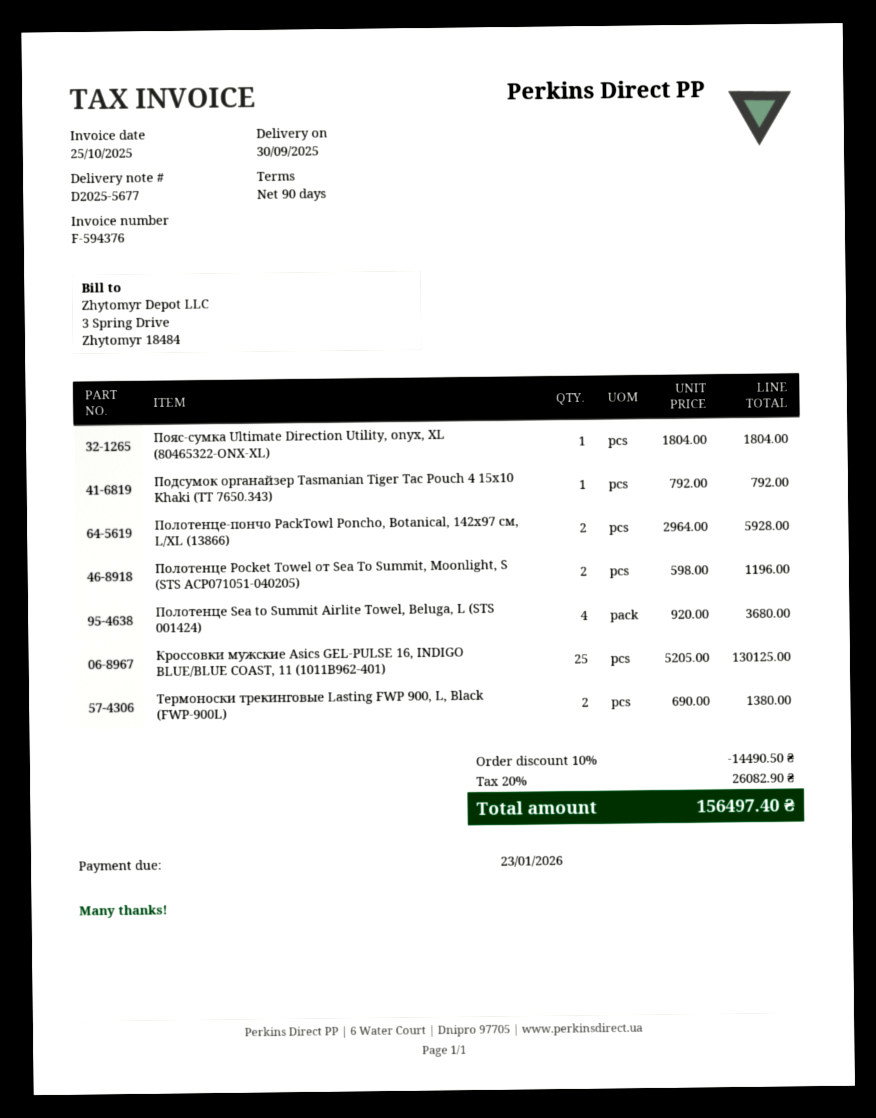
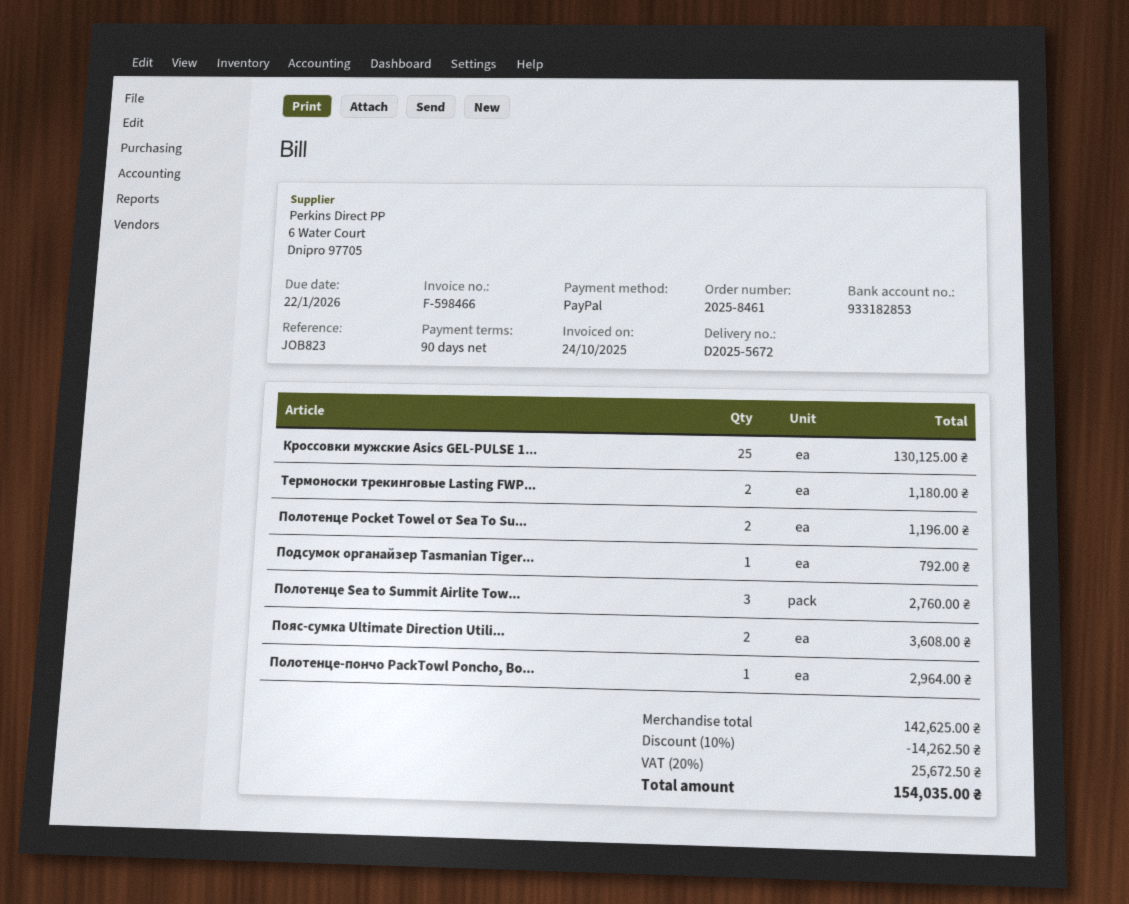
delivery note number: D2025-5677 -> D2025-5672
invoice number: F-594376 -> F-598466
invoice date: 2025-10-25 -> 2025-10-24
due date: 2026-01-23 -> 2026-01-22
Пояс-сумка Ultimate Direction Utility, onyx, XL (80465322-ONX-XL): 1 for 1804.00 -> 2 for 3608.00
Полотенце-пончо PackTowl Poncho, Botanical, 142х97 см, L/XL (13866): 2 for 5928.00 -> 1 for 2964.00
Полотенце Sea to Summit Airlite Towel, Beluga, L (STS 001424): 4 for 3680.00 -> 3 for 2760.00
Термоноски трекинговые Lasting FWP 900, L, Black (FWP-900L): 2 for 1380.00 -> 2 for 1180.00
discount: 10% = 14490.50 -> 10% = 14262.50
tax: 20% = 26082.90 -> 20% = 25672.50
total: 156497.40 -> 154035.00

